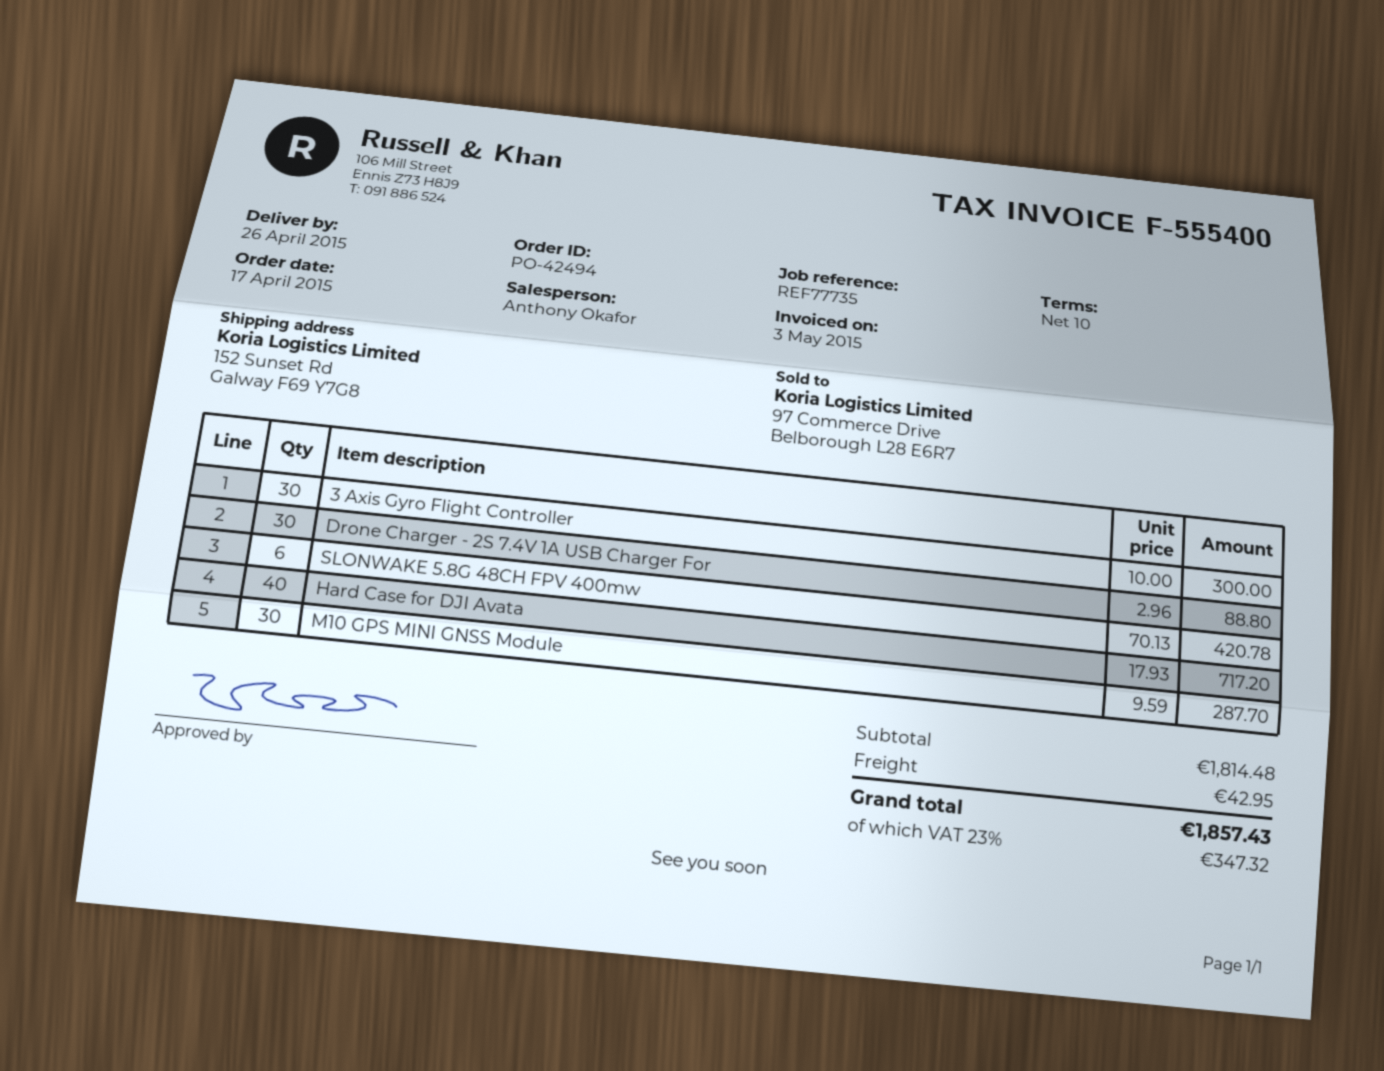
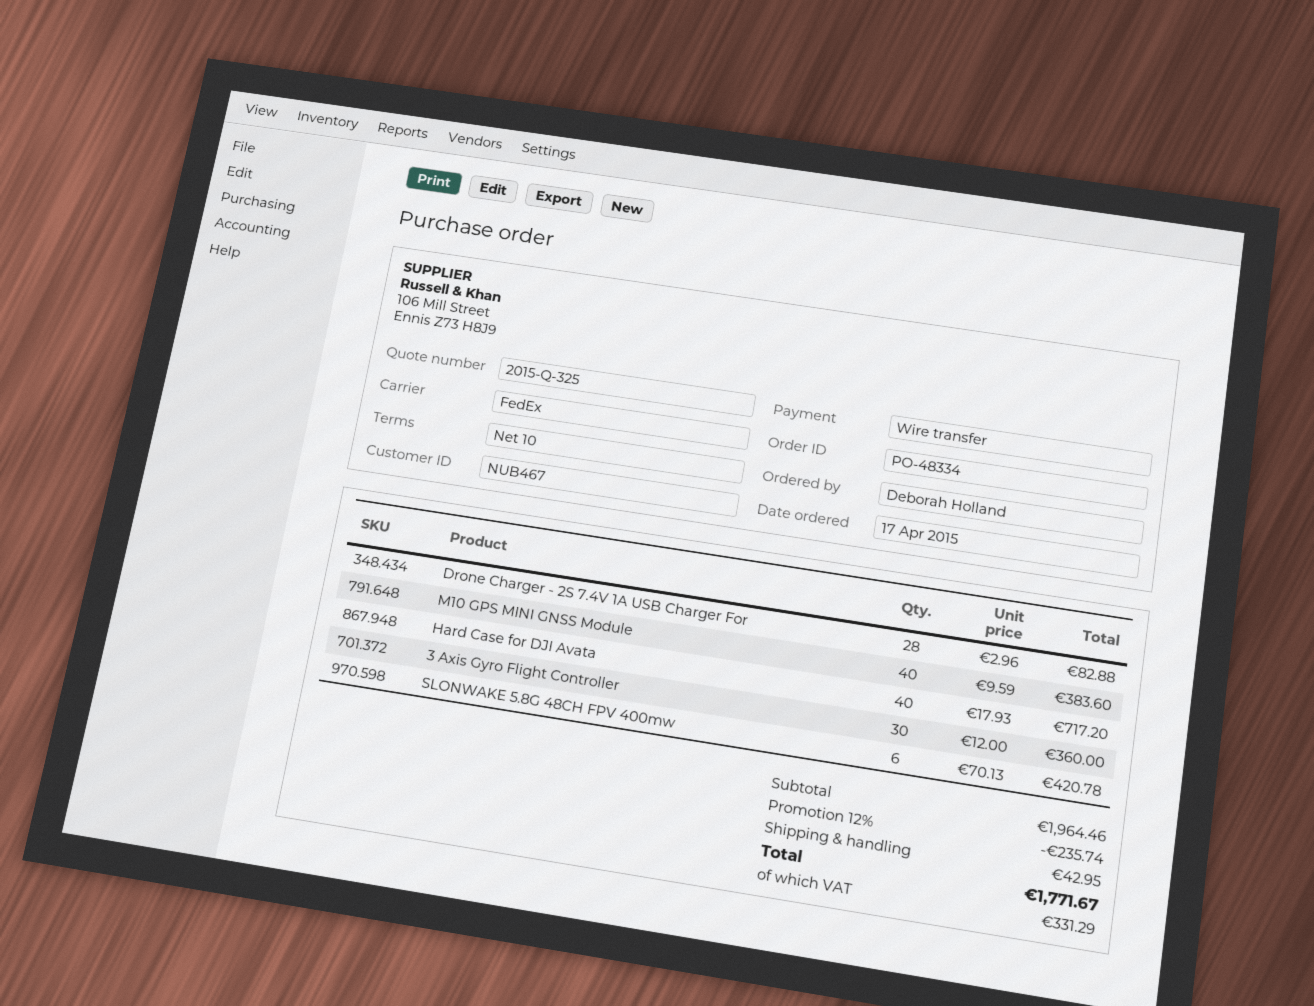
order number: PO-42494 -> PO-48334
3 Axis Gyro Flight Controller: 30 x 10.00 = 300.00 -> 30 x 12.00 = 360.00
Drone Charger - 2S 7.4V 1A USB Charger For: 30 x 2.96 = 88.80 -> 28 x 2.96 = 82.88
M10 GPS MINI GNSS Module: 30 x 9.59 = 287.70 -> 40 x 9.59 = 383.60
subtotal: 1814.48 -> 1964.46
discount: none -> 12% = 235.74
tax: 347.32 -> 331.29
total: 1857.43 -> 1771.67

